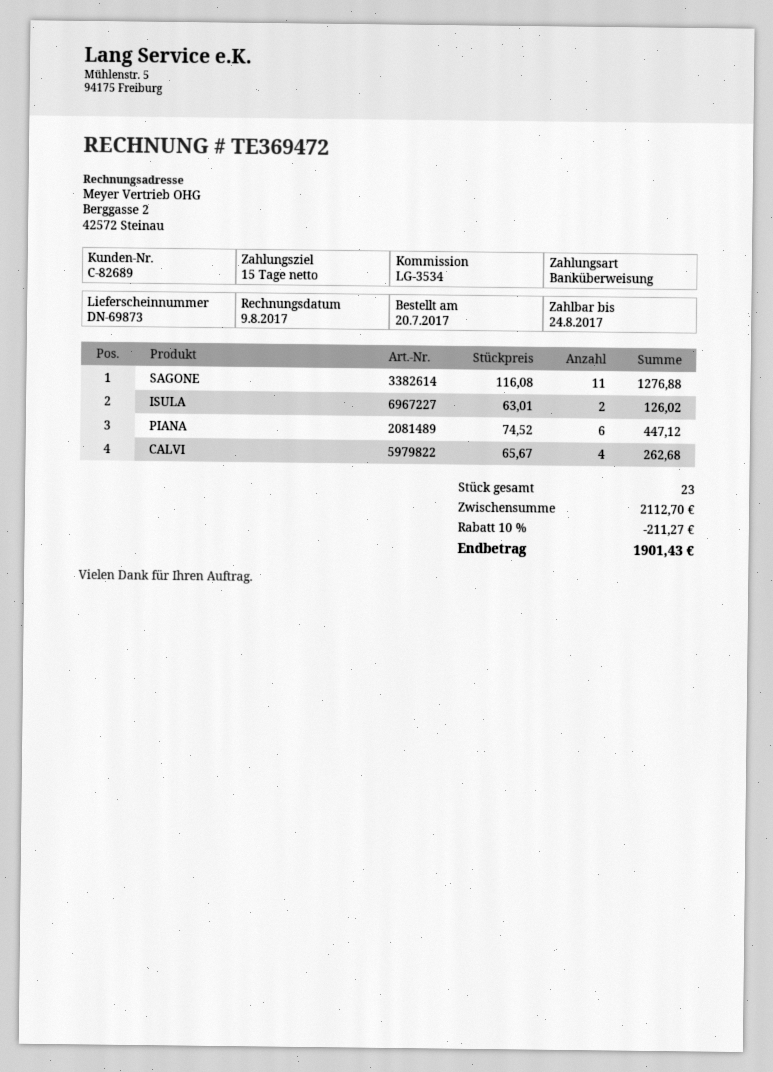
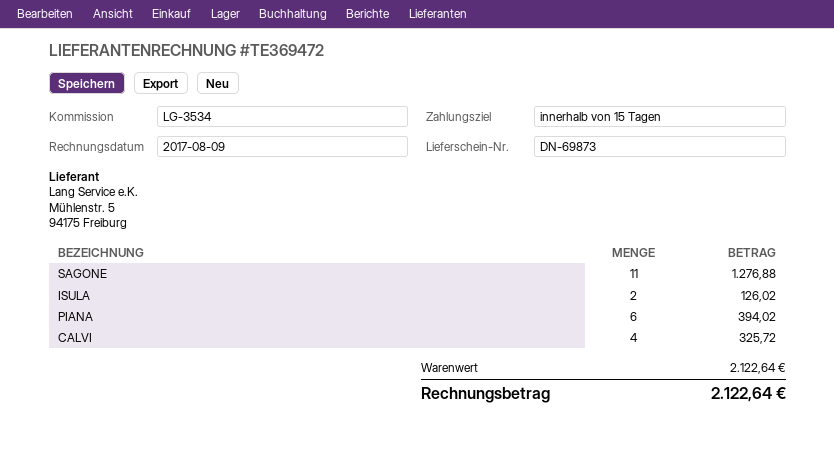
PIANA: 6 for 447.12 -> 6 for 394.02
CALVI: 4 for 262.68 -> 4 for 325.72
subtotal: 2112.70 -> 2122.64
discount: 10% = 211.27 -> none
total: 1901.43 -> 2122.64

